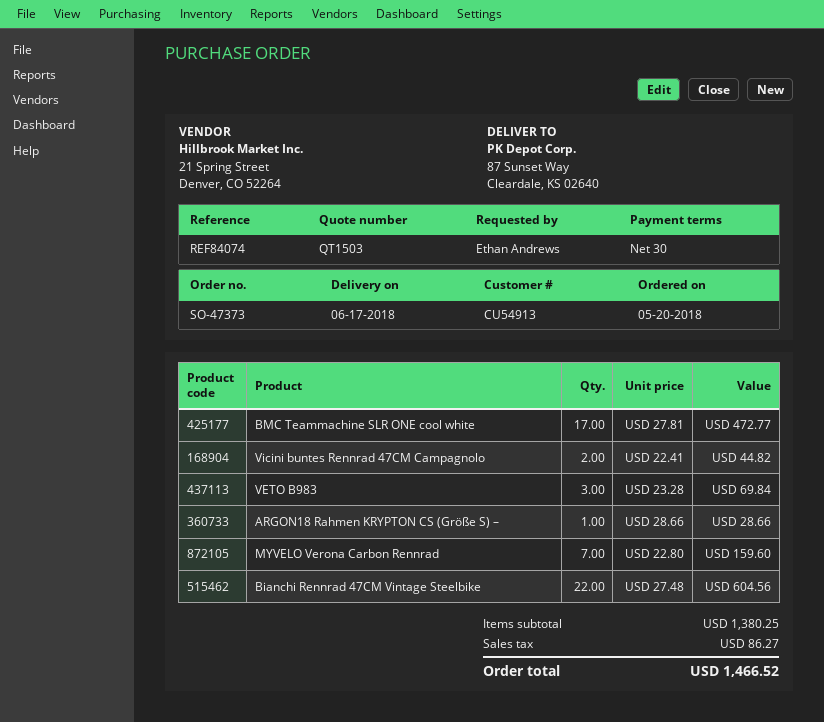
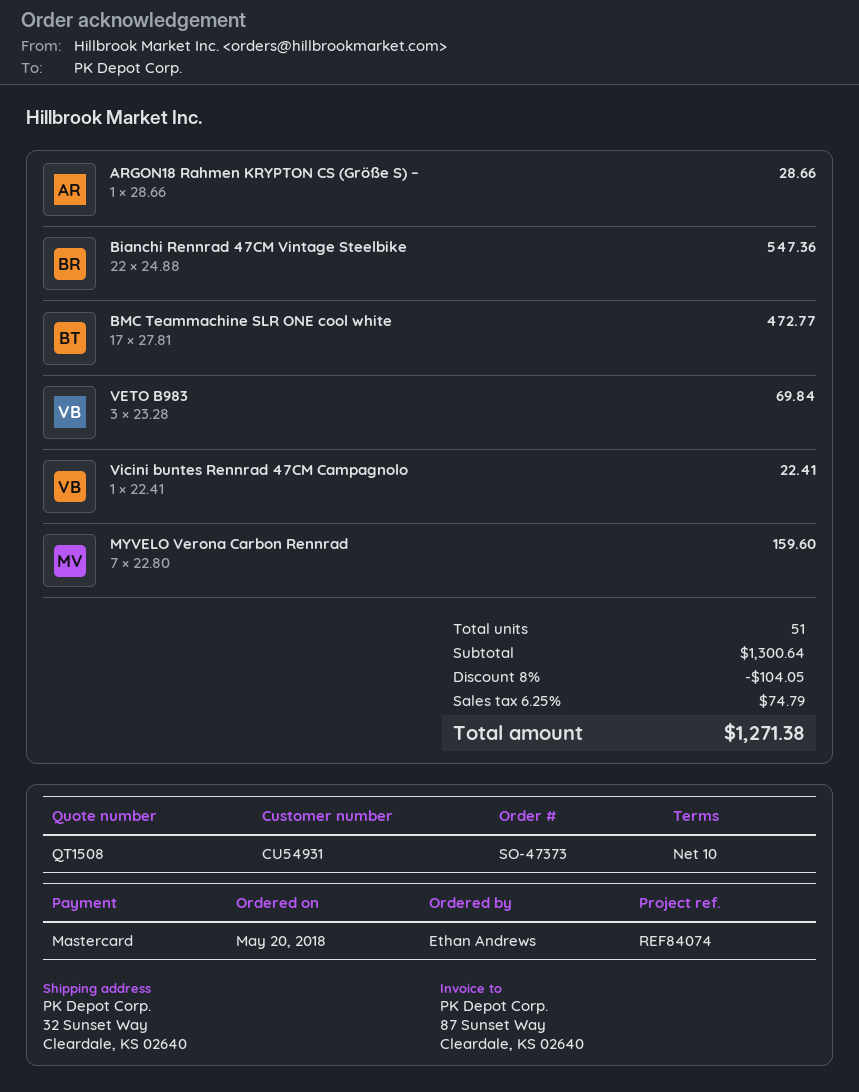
quote number: QT1503 -> QT1508
payment terms: 30 days -> 10 days
customer number: CU54913 -> CU54931
ship to: 87 Sunset Way, Cleardale, KS 02640 -> 32 Sunset Way, Cleardale, KS 02640
Vicini buntes Rennrad 47CM Campagnolo: 2 x 22.41 = 44.82 -> 1 x 22.41 = 22.41
Bianchi Rennrad 47CM Vintage Steelbike: 22 x 27.48 = 604.56 -> 22 x 24.88 = 547.36
subtotal: 1380.25 -> 1300.64
discount: none -> 8% = 104.05
tax: 86.27 -> 74.79
total: 1466.52 -> 1271.38

